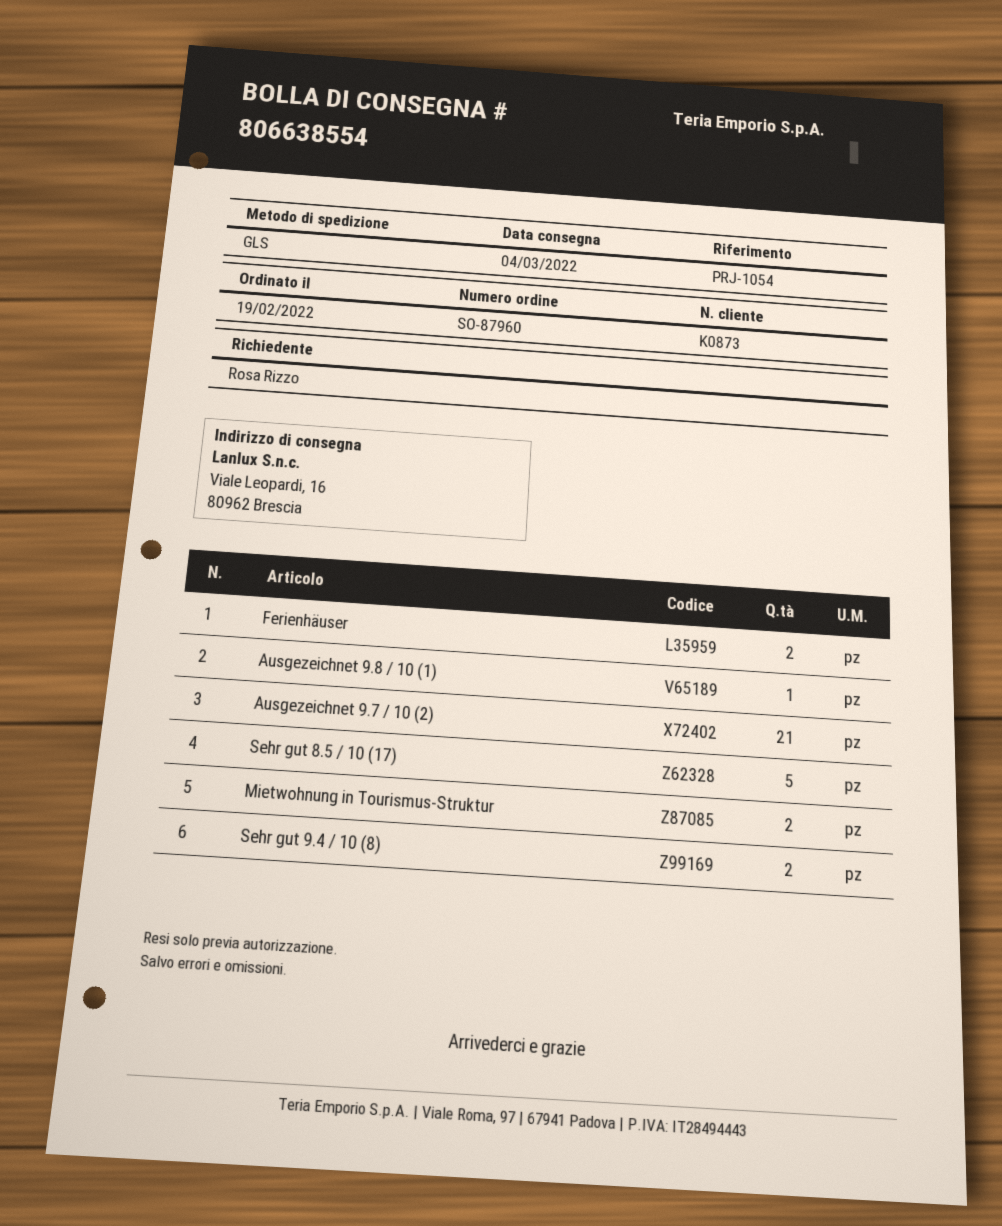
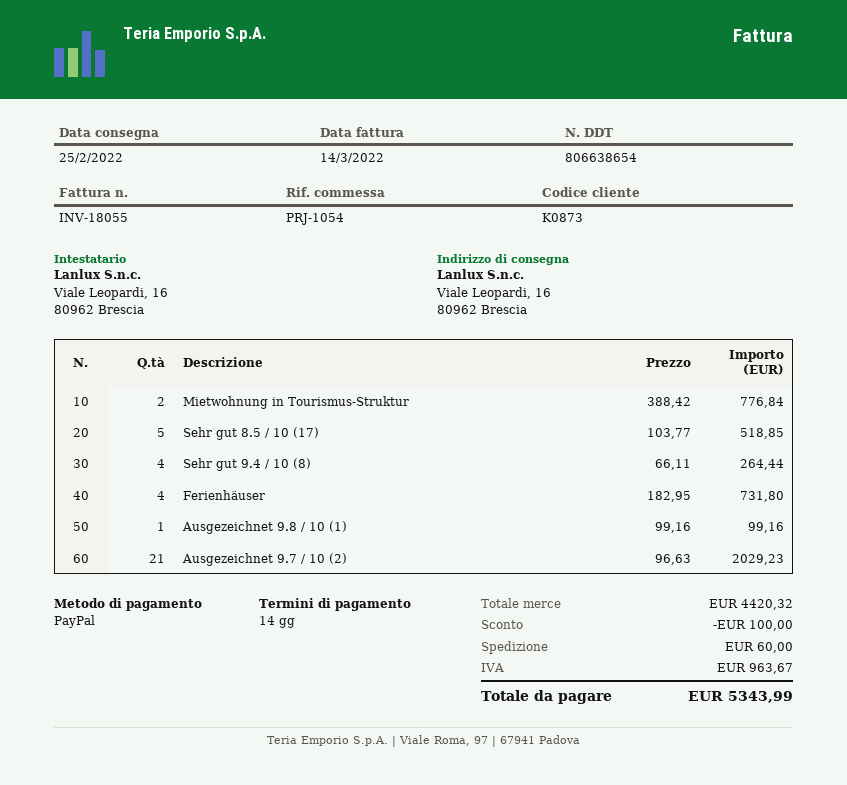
delivery note number: 806638554 -> 806638654
delivery date: 2022-03-04 -> 2022-02-25
Ferienhäuser: 2 -> 4
Sehr gut 9.4 / 10 (8): 2 -> 4

